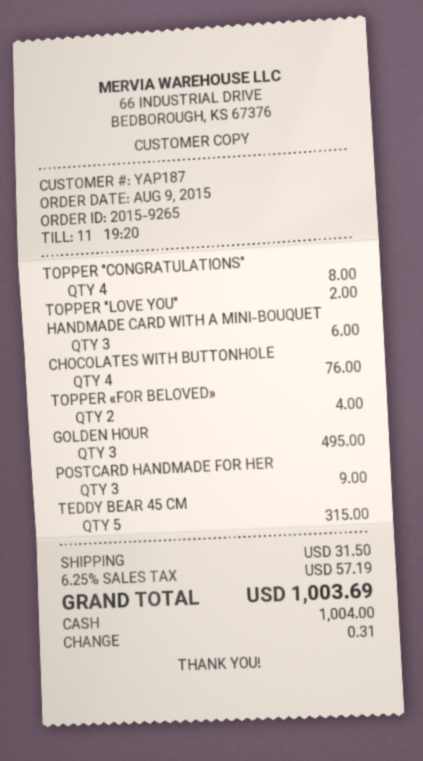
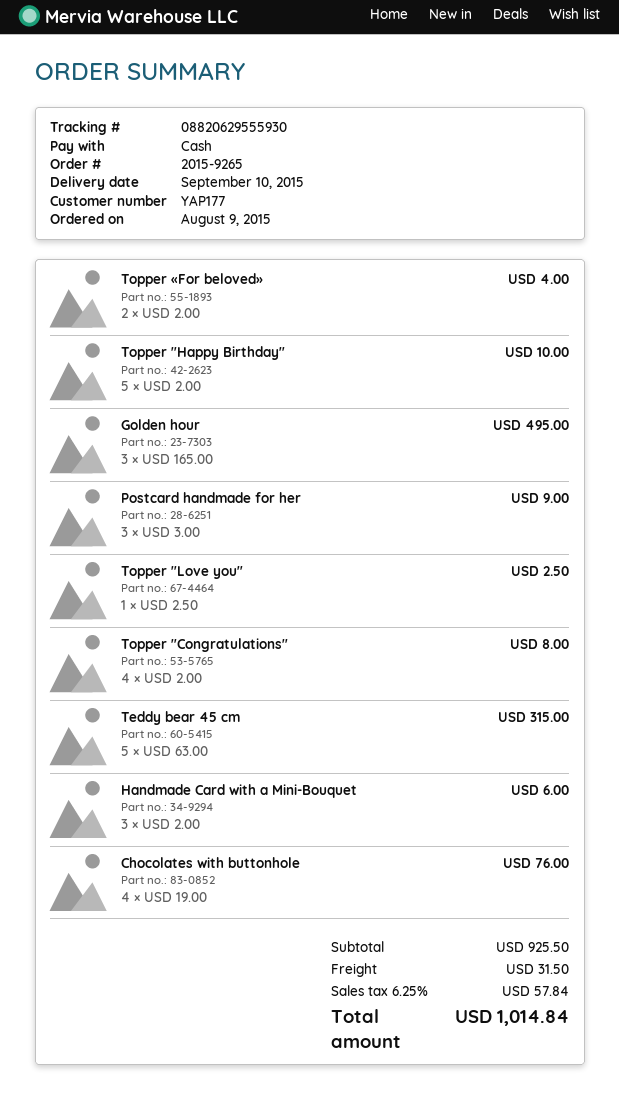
customer number: YAP187 -> YAP177
TOPPER "LOVE YOU": 1 for 2.00 -> 1 for 2.50
Topper "Happy Birthday": none -> 5 for 10.00
tax: 6.25% = 57.19 -> 6.25% = 57.84
total: 1003.69 -> 1014.84

